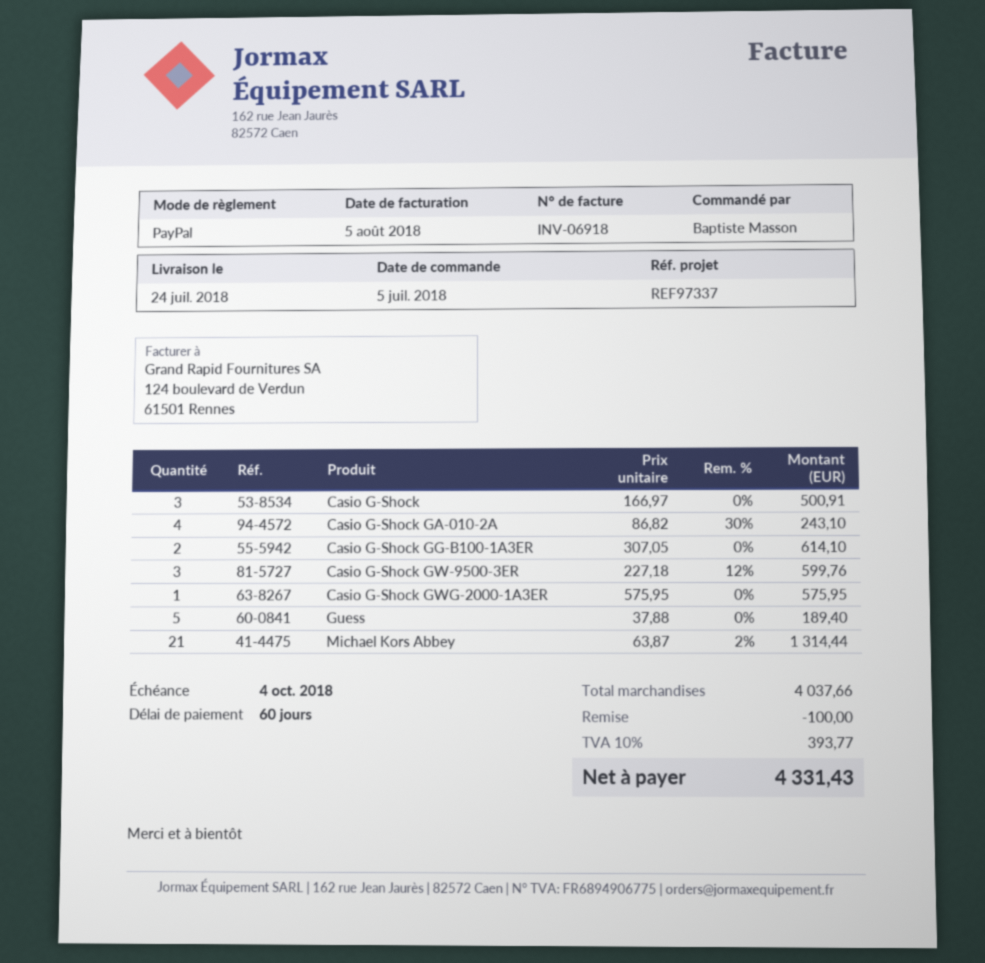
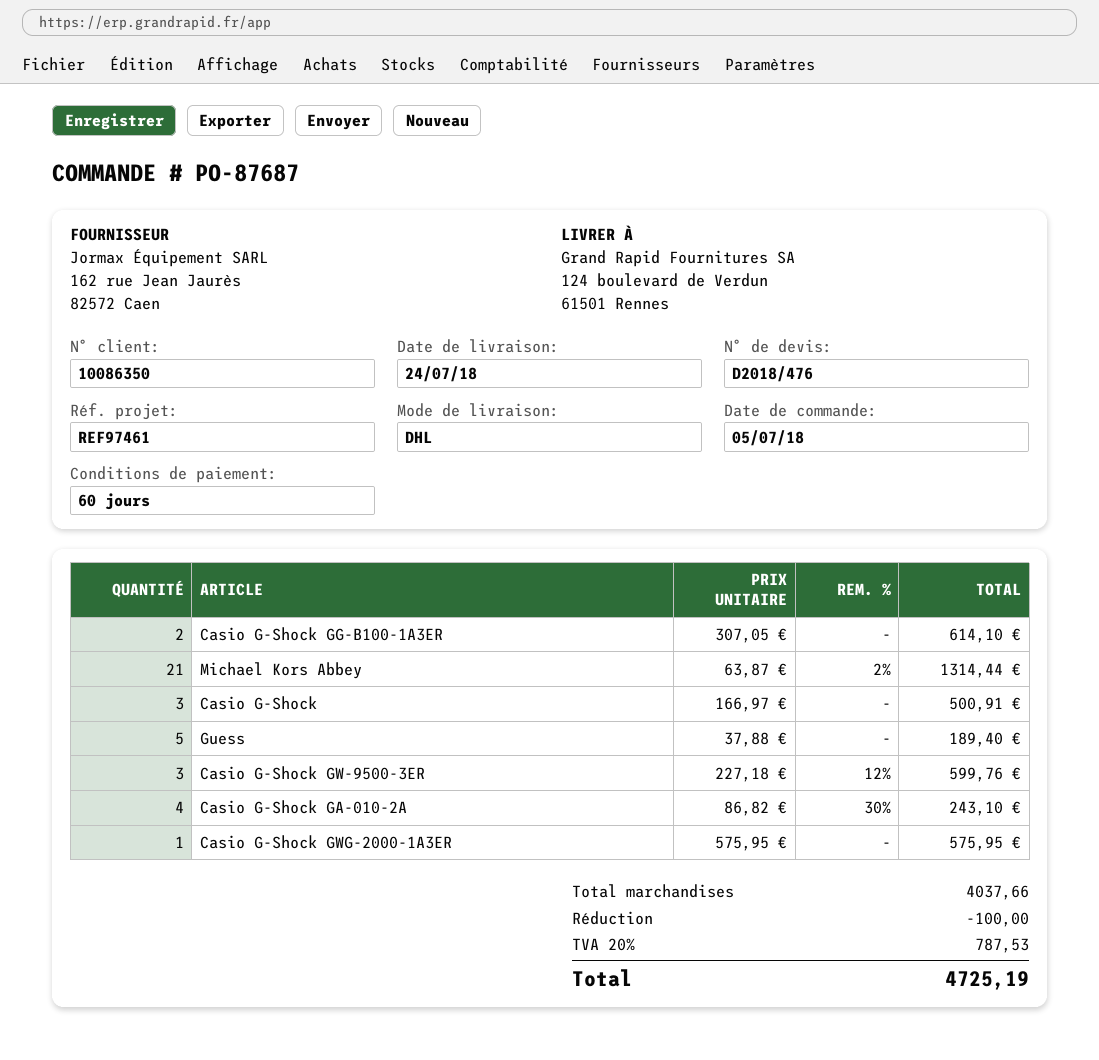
reference: REF97337 -> REF97461
tax: 10% = 393.77 -> 20% = 787.53
total: 4331.43 -> 4725.19

